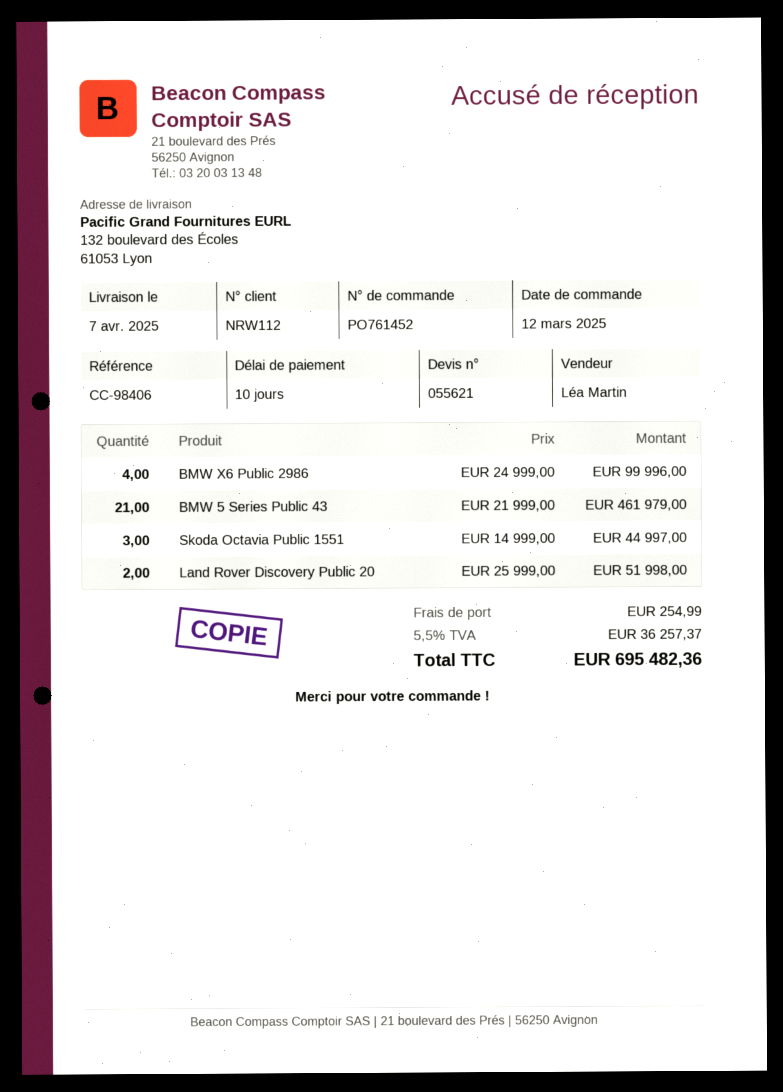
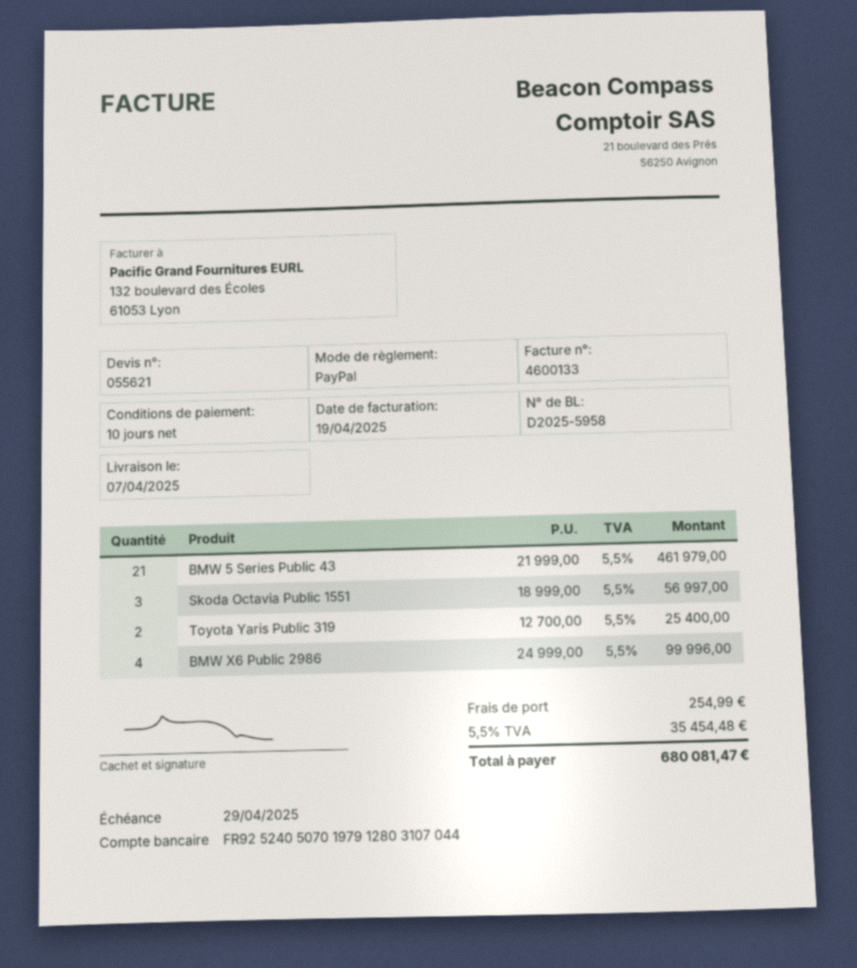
Skoda Octavia Public 1551: 3 x 14999.00 = 44997.00 -> 3 x 18999.00 = 56997.00
Land Rover Discovery Public 20: 2 x 25999.00 = 51998.00 -> none
Toyota Yaris Public 319: none -> 2 x 12700.00 = 25400.00
tax: 5.5% = 36257.37 -> 5.5% = 35454.48
total: 695482.36 -> 680081.47

